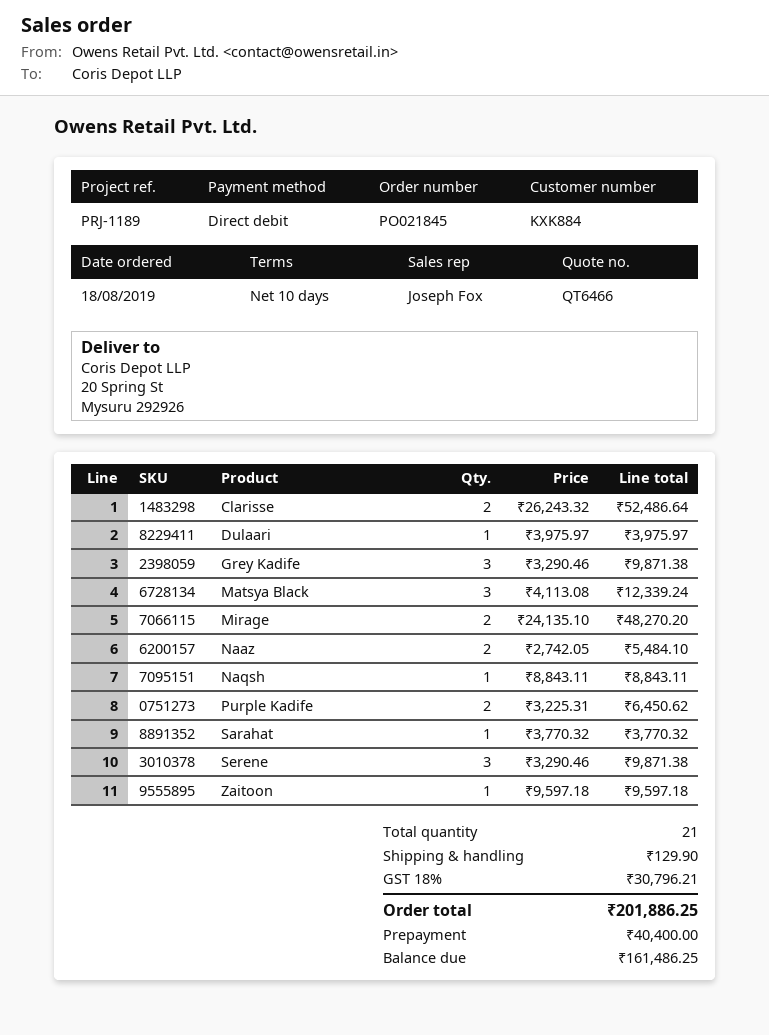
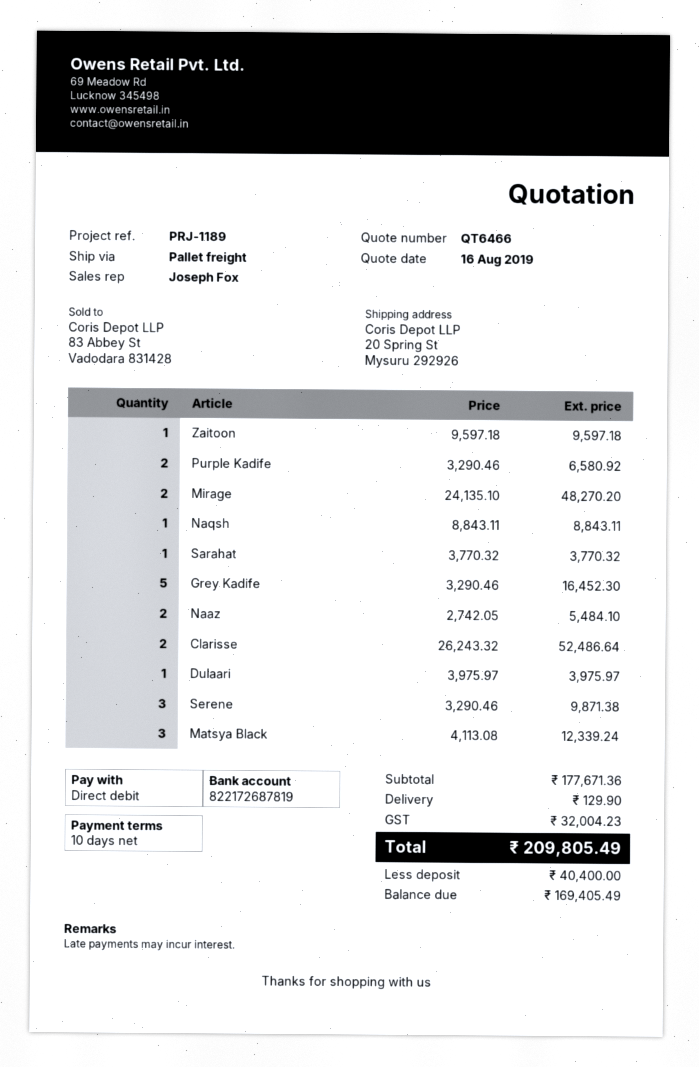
Grey Kadife: 3 x 3290.46 = 9871.38 -> 5 x 3290.46 = 16452.30
Purple Kadife: 2 x 3225.31 = 6450.62 -> 2 x 3290.46 = 6580.92
tax: 30796.21 -> 32004.23
total: 201886.25 -> 209805.49
balance: 161486.25 -> 169405.49

